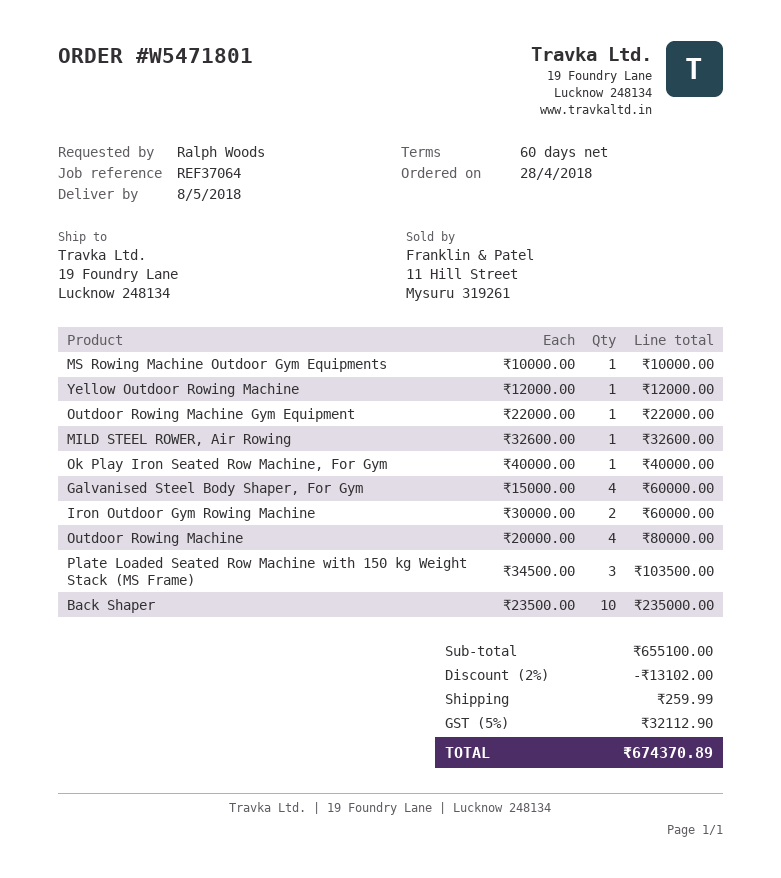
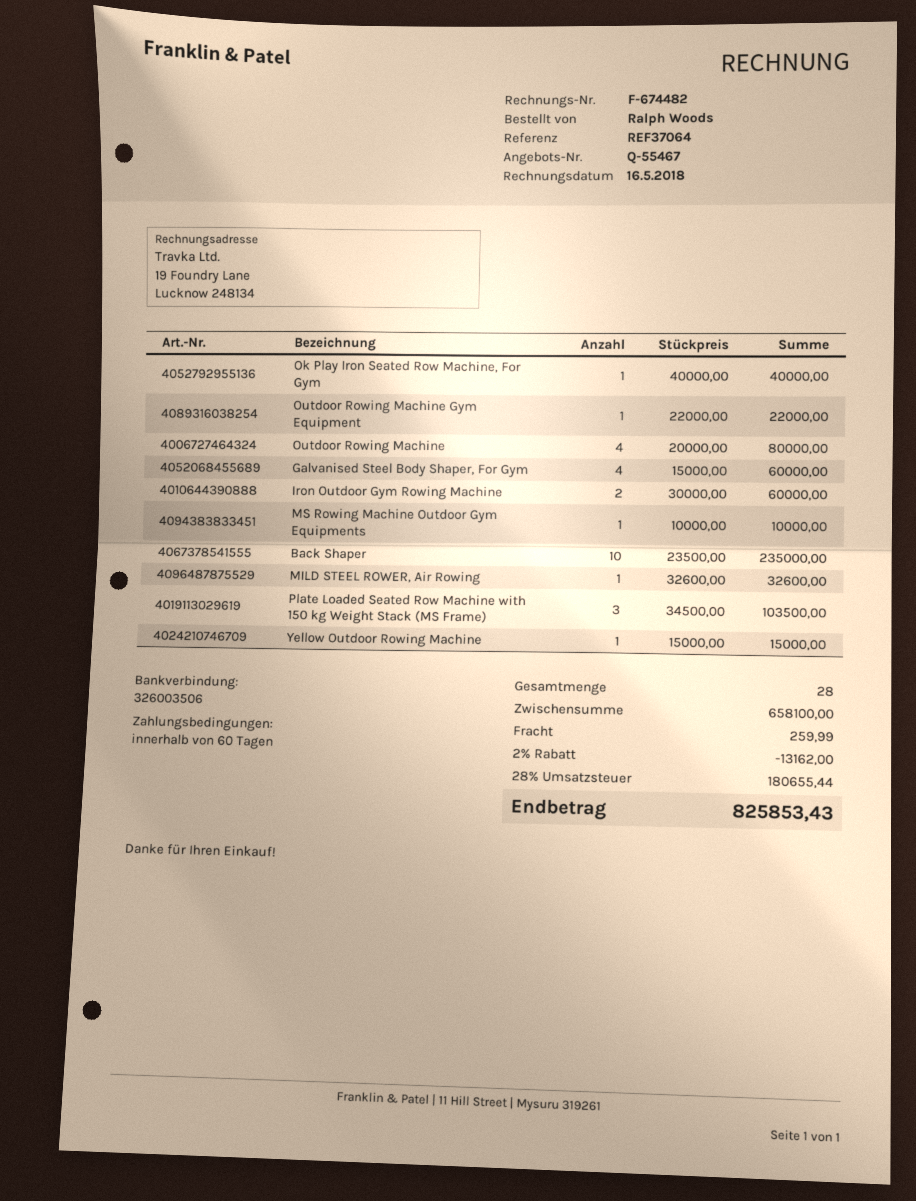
Yellow Outdoor Rowing Machine: 1 x 12000.00 = 12000.00 -> 1 x 15000.00 = 15000.00
subtotal: 655100.00 -> 658100.00
discount: 2% = 13102.00 -> 2% = 13162.00
tax: 5% = 32112.90 -> 28% = 180655.44
total: 674370.89 -> 825853.43

